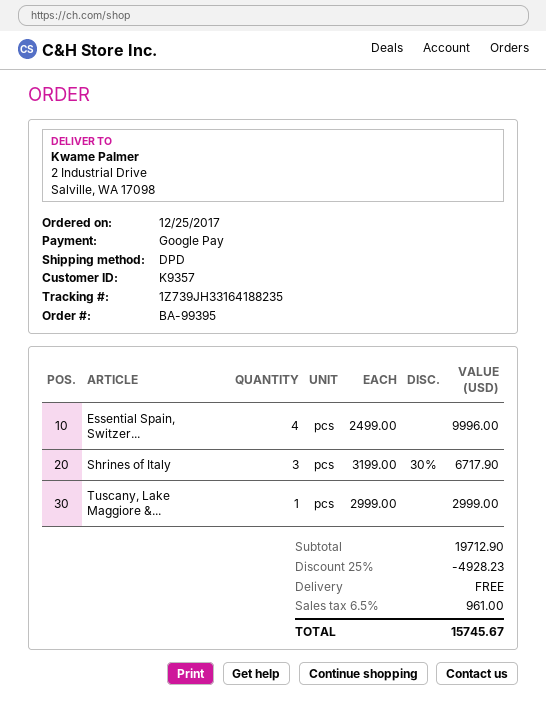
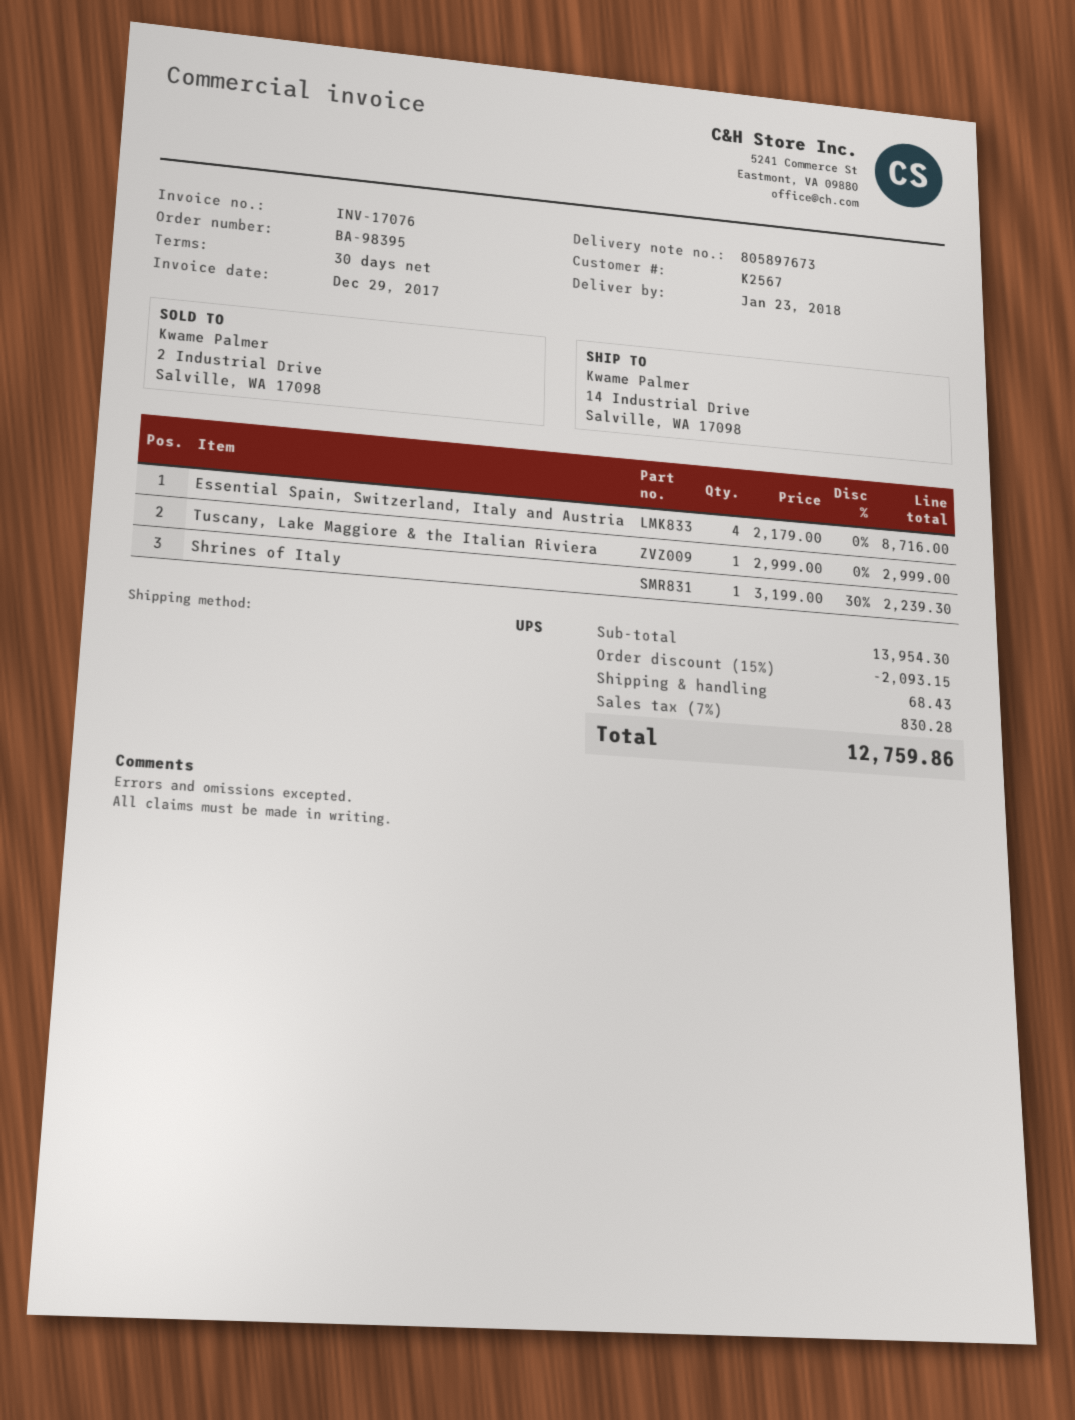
order number: BA-99395 -> BA-98395
customer number: K9357 -> K2567
shipping method: DPD -> UPS
ship to: 2 Industrial Drive, Salville, WA 17098 -> 14 Industrial Drive, Salville, WA 17098
Essential Spain, Switzer...: 4 x 2499.00 = 9996.00 -> 4 x 2179.00 = 8716.00
Shrines of Italy: 3 x 3199.00 - 30% = 6717.90 -> 1 x 3199.00 - 30% = 2239.30
subtotal: 19712.90 -> 13954.30
discount: 25% = 4928.23 -> 15% = 2093.15
shipping: 0.00 -> 68.43
tax: 6.5% = 961.00 -> 7% = 830.28
total: 15745.67 -> 12759.86

